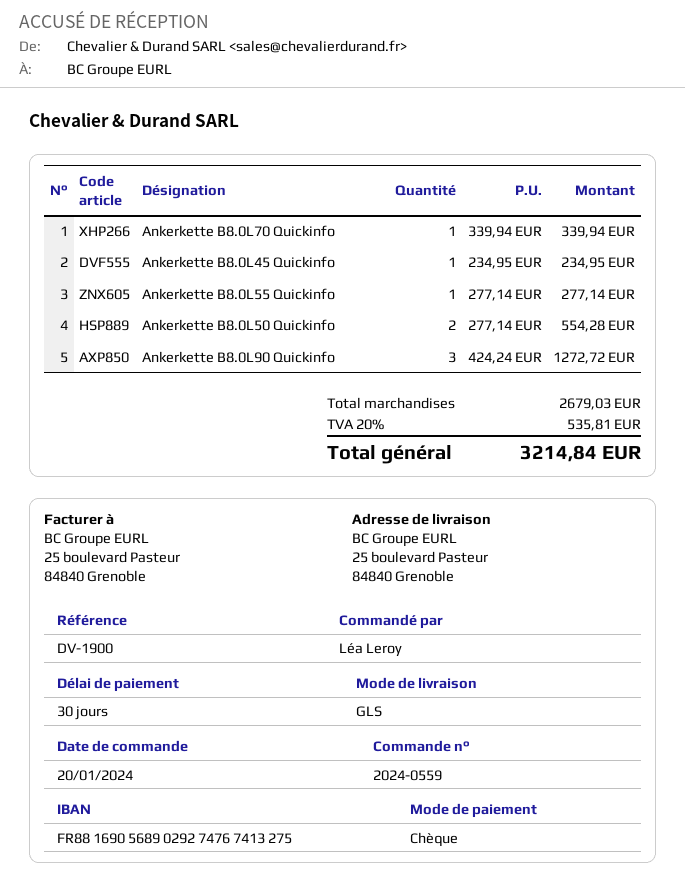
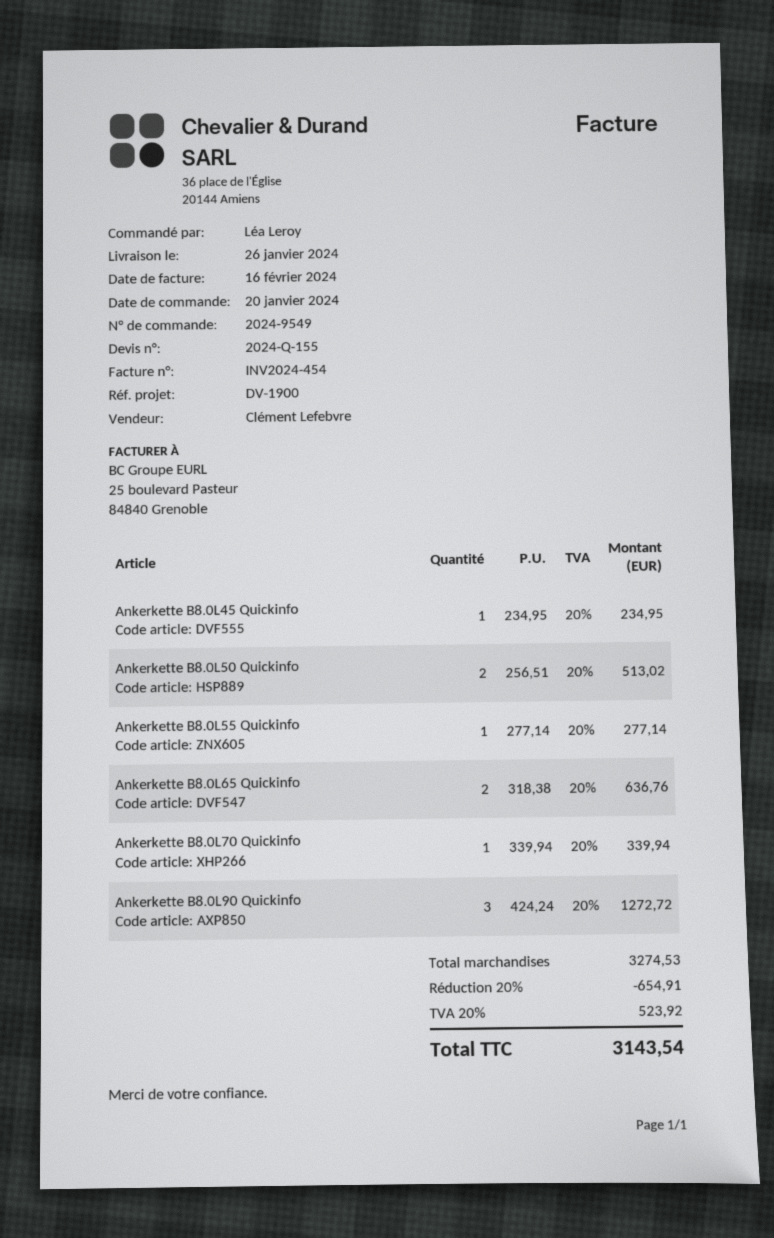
order number: 2024-0559 -> 2024-9549
Ankerkette B8.0L50 Quickinfo: 2 x 277.14 = 554.28 -> 2 x 256.51 = 513.02
Ankerkette B8.0L65 Quickinfo: none -> 2 x 318.38 = 636.76
subtotal: 2679.03 -> 3274.53
discount: none -> 20% = 654.91
tax: 20% = 535.81 -> 20% = 523.92
total: 3214.84 -> 3143.54

